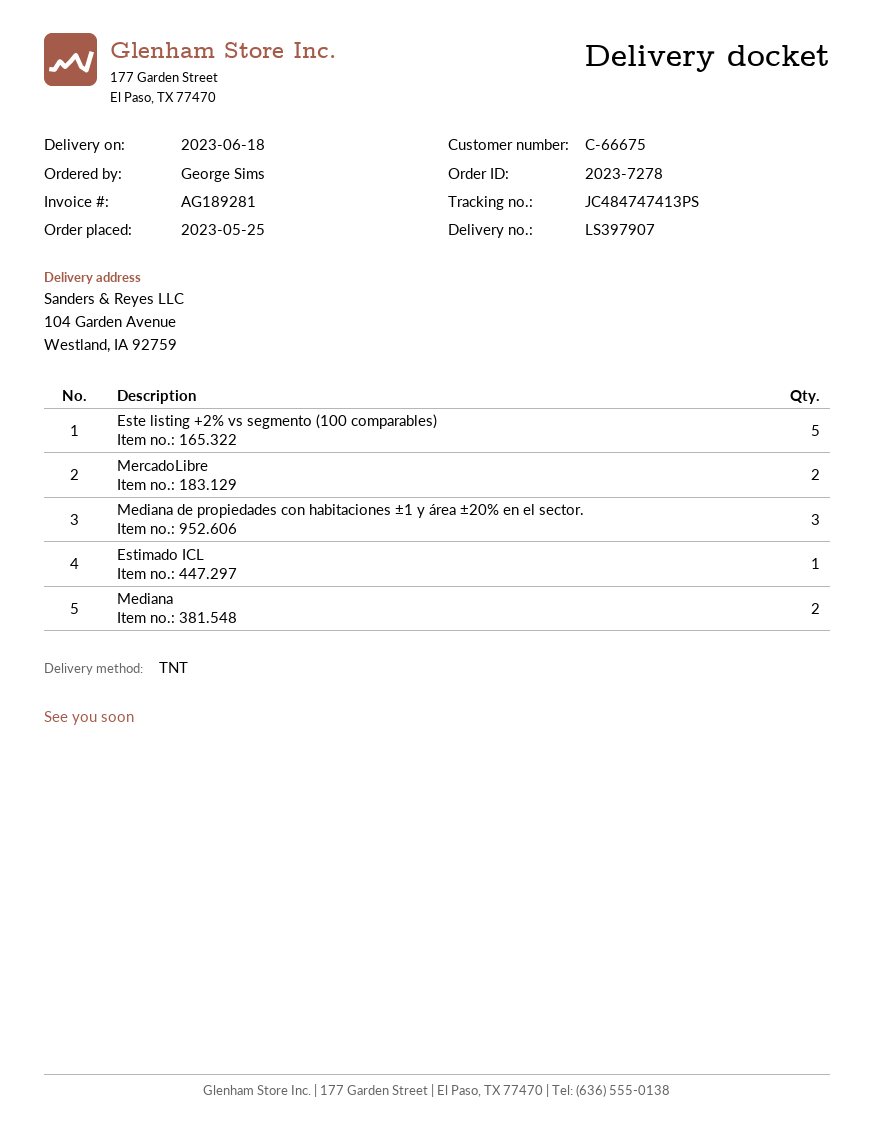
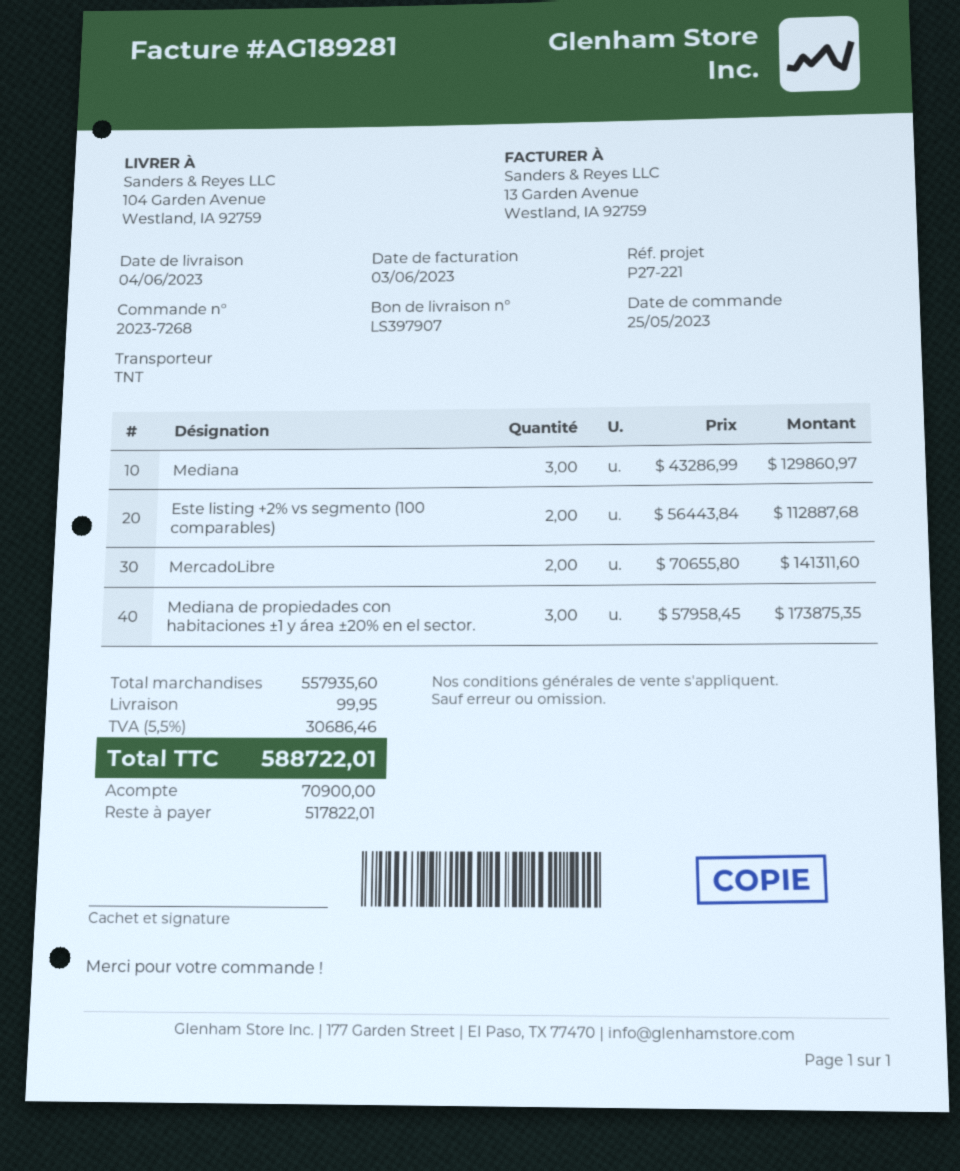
order number: 2023-7278 -> 2023-7268
delivery date: 2023-06-18 -> 2023-06-04
Este listing +2% vs segmento (100 comparables): 5 -> 2
Estimado ICL: 1 -> none
Mediana: 2 -> 3

